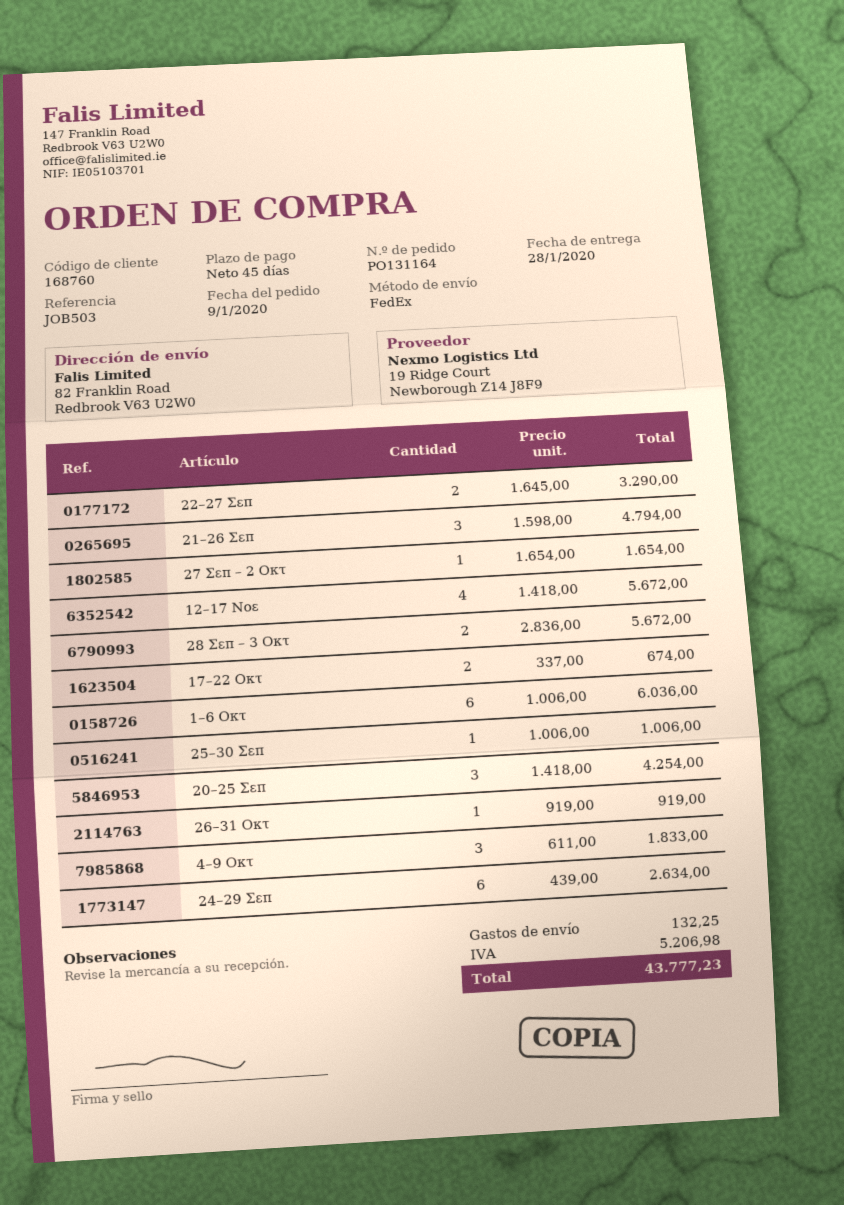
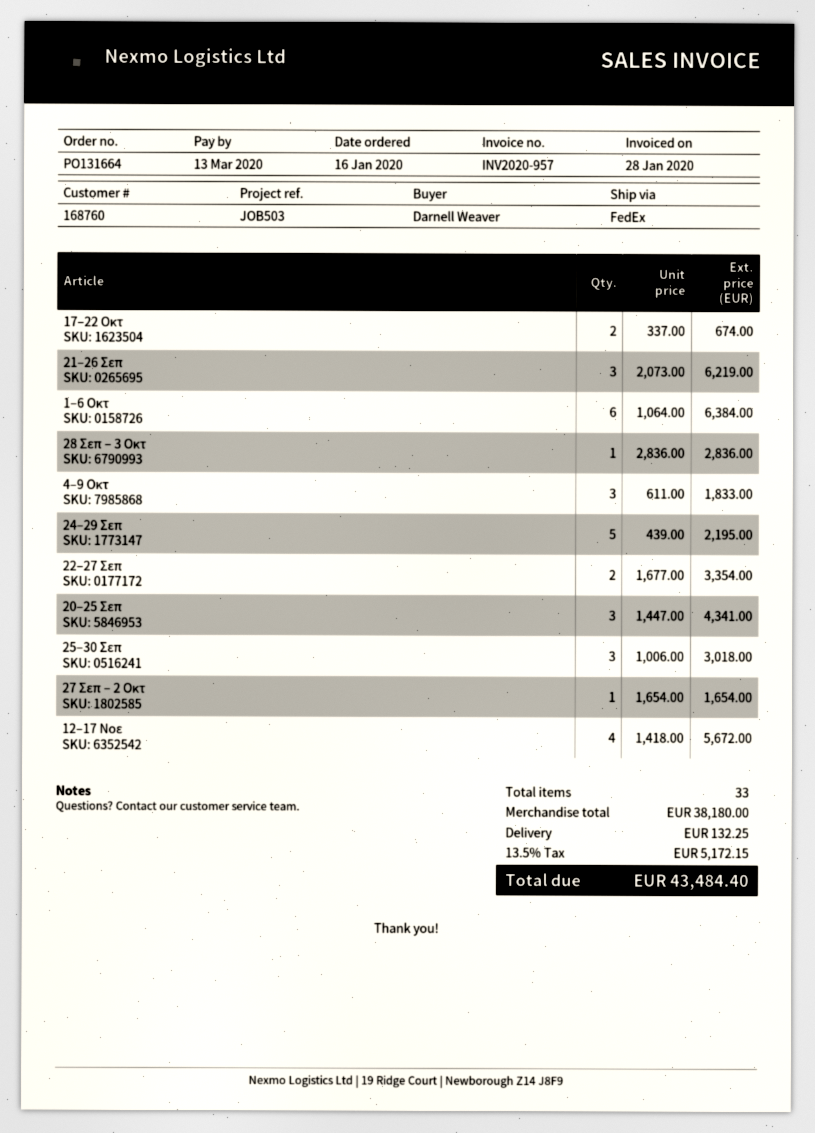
order number: PO131164 -> PO131664
order date: 2020-01-09 -> 2020-01-16
22–27 Σεπ: 2 x 1645.00 = 3290.00 -> 2 x 1677.00 = 3354.00
21–26 Σεπ: 3 x 1598.00 = 4794.00 -> 3 x 2073.00 = 6219.00
28 Σεπ – 3 Οκτ: 2 x 2836.00 = 5672.00 -> 1 x 2836.00 = 2836.00
1–6 Οκτ: 6 x 1006.00 = 6036.00 -> 6 x 1064.00 = 6384.00
25–30 Σεπ: 1 x 1006.00 = 1006.00 -> 3 x 1006.00 = 3018.00
20–25 Σεπ: 3 x 1418.00 = 4254.00 -> 3 x 1447.00 = 4341.00
26–31 Οκτ: 1 x 919.00 = 919.00 -> none
24–29 Σεπ: 6 x 439.00 = 2634.00 -> 5 x 439.00 = 2195.00
tax: 5206.98 -> 5172.15
total: 43777.23 -> 43484.40

